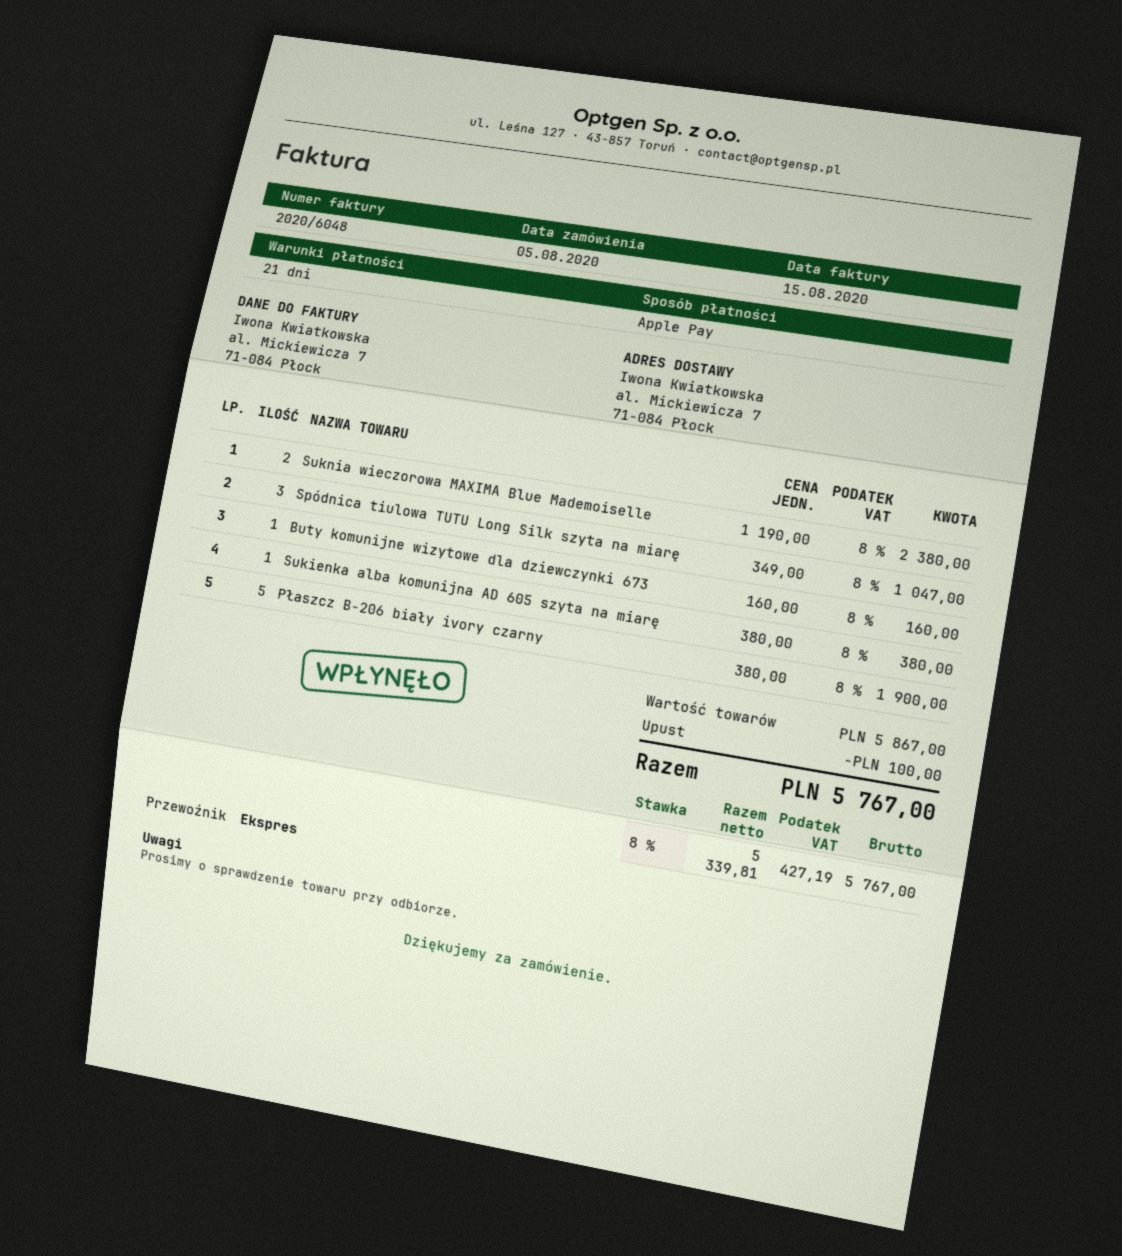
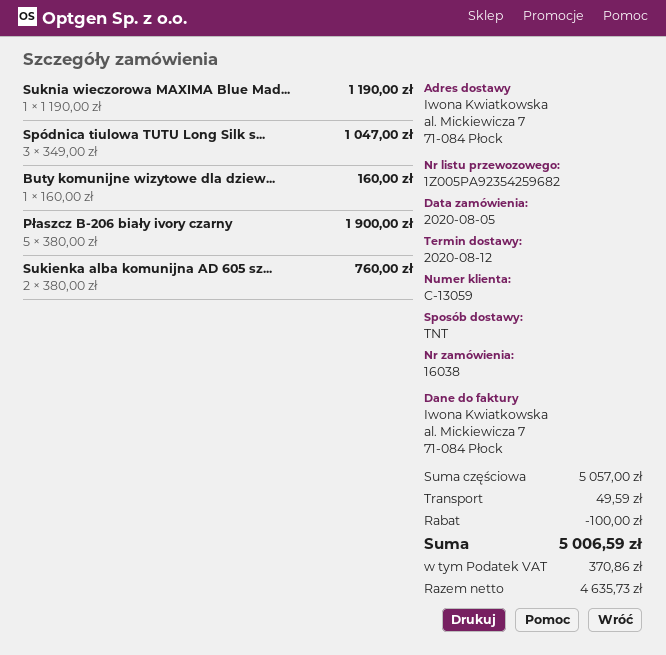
shipping method: express -> TNT
Suknia wieczorowa MAXIMA Blue Mademoiselle: 2 x 1190.00 = 2380.00 -> 1 x 1190.00 = 1190.00
Sukienka alba komunijna AD 605 szyta na miarę: 1 x 380.00 = 380.00 -> 2 x 380.00 = 760.00
subtotal: 5867.00 -> 5057.00
shipping: none -> 49.59
net: 5339.81 -> 4635.73
tax: 427.19 -> 370.86
total: 5767.00 -> 5006.59

